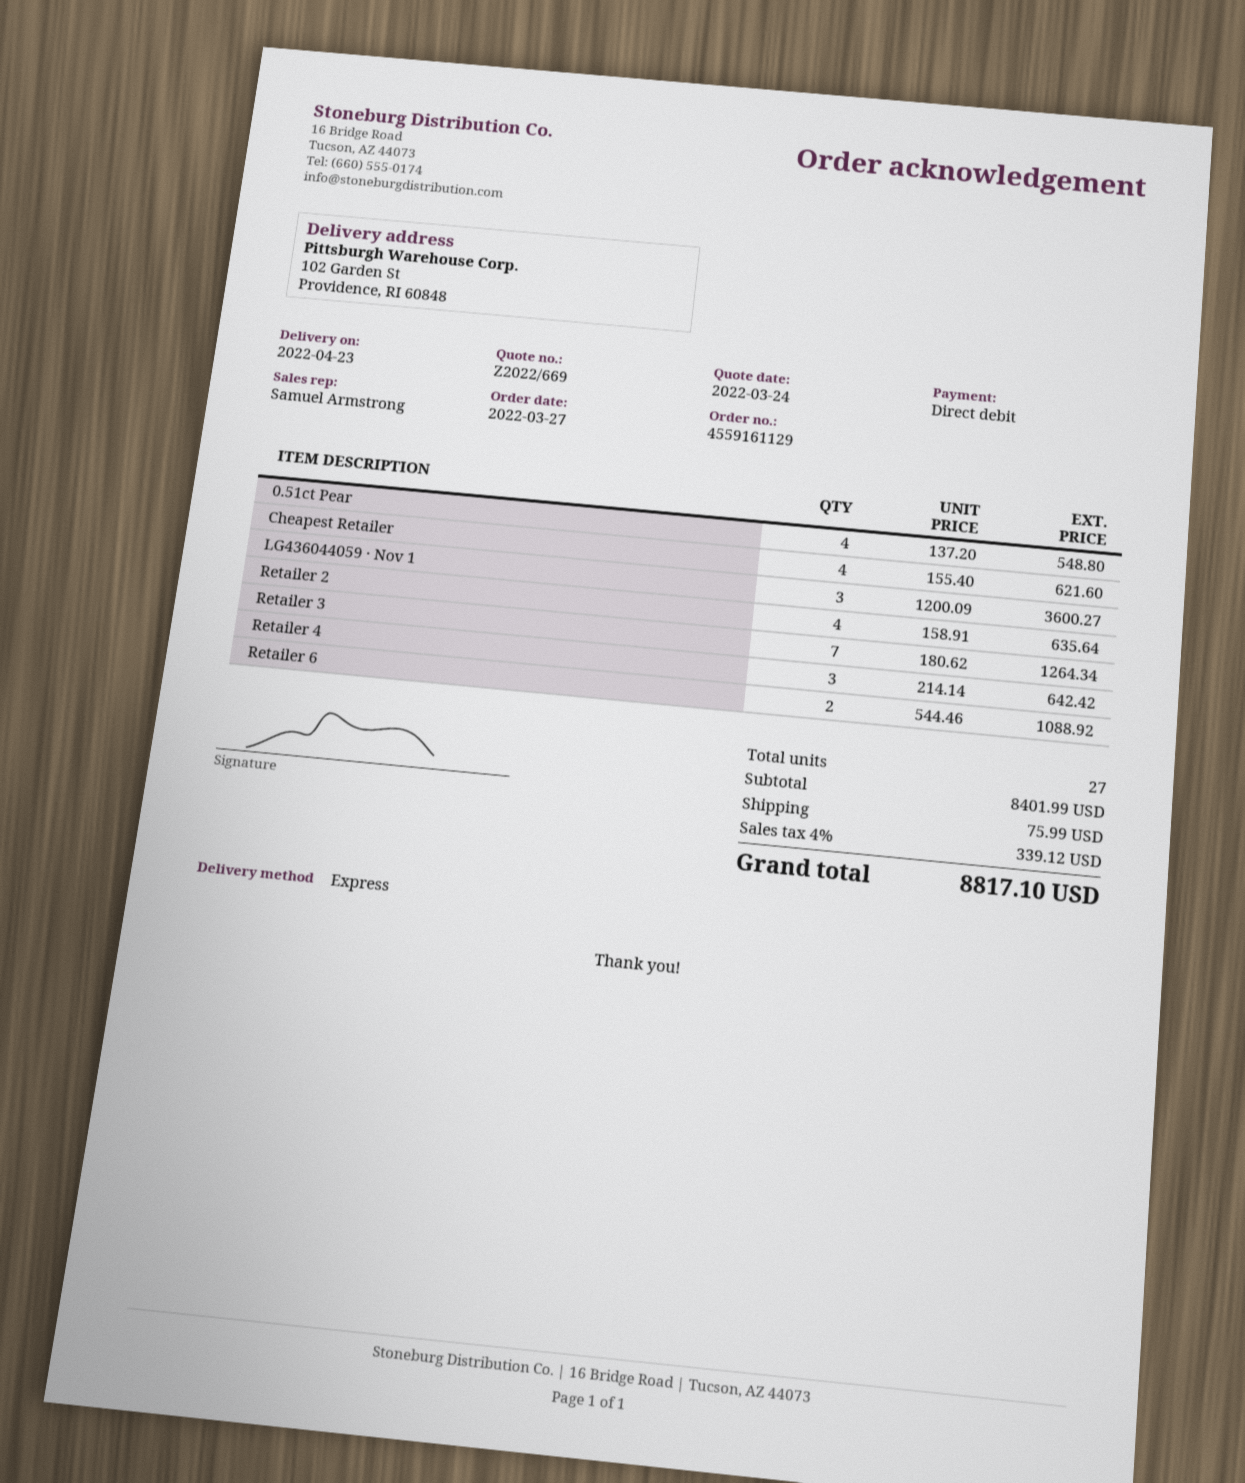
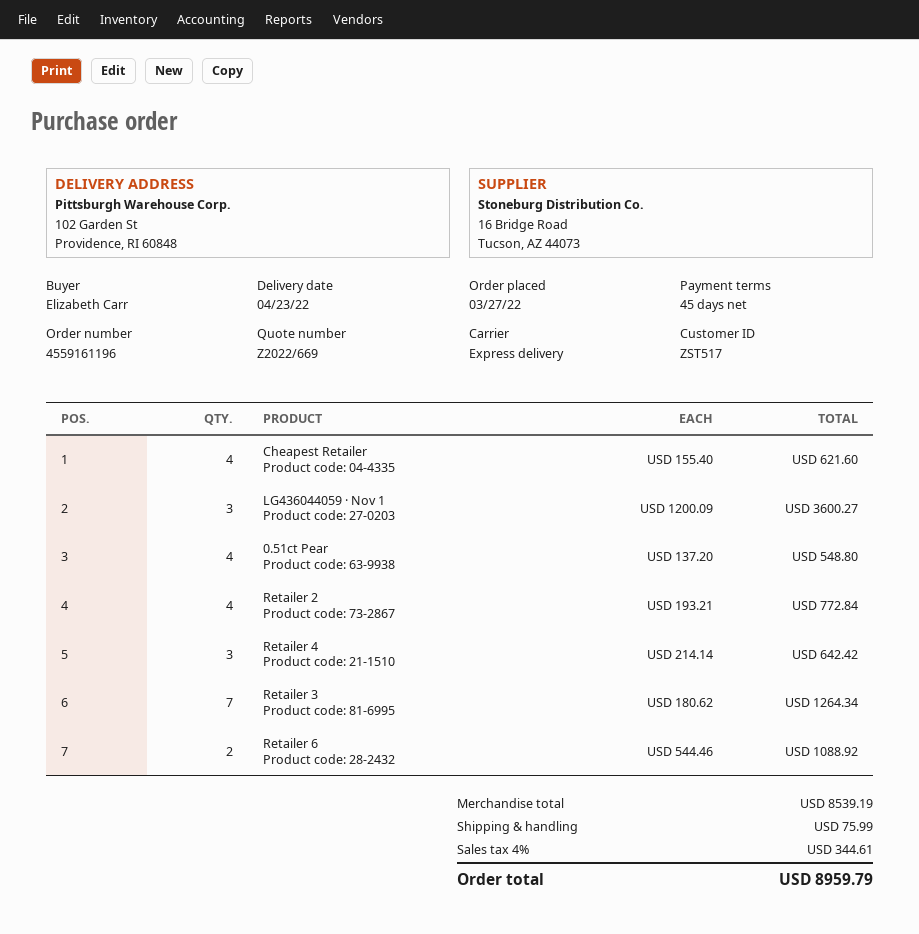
order number: 4559161129 -> 4559161196
Retailer 2: 4 x 158.91 = 635.64 -> 4 x 193.21 = 772.84
subtotal: 8401.99 -> 8539.19
tax: 4% = 339.12 -> 4% = 344.61
total: 8817.10 -> 8959.79

